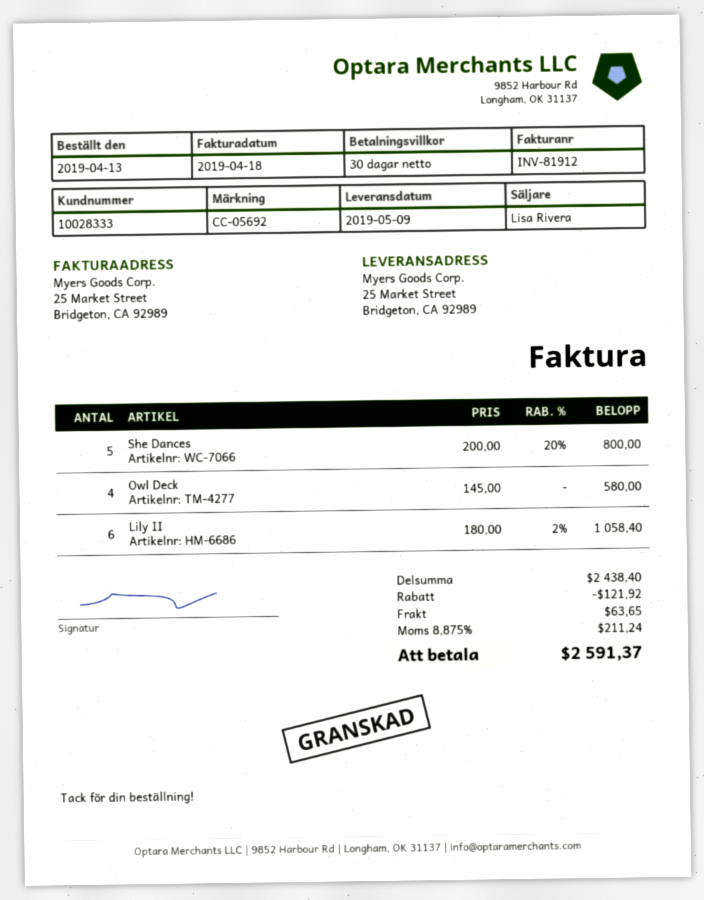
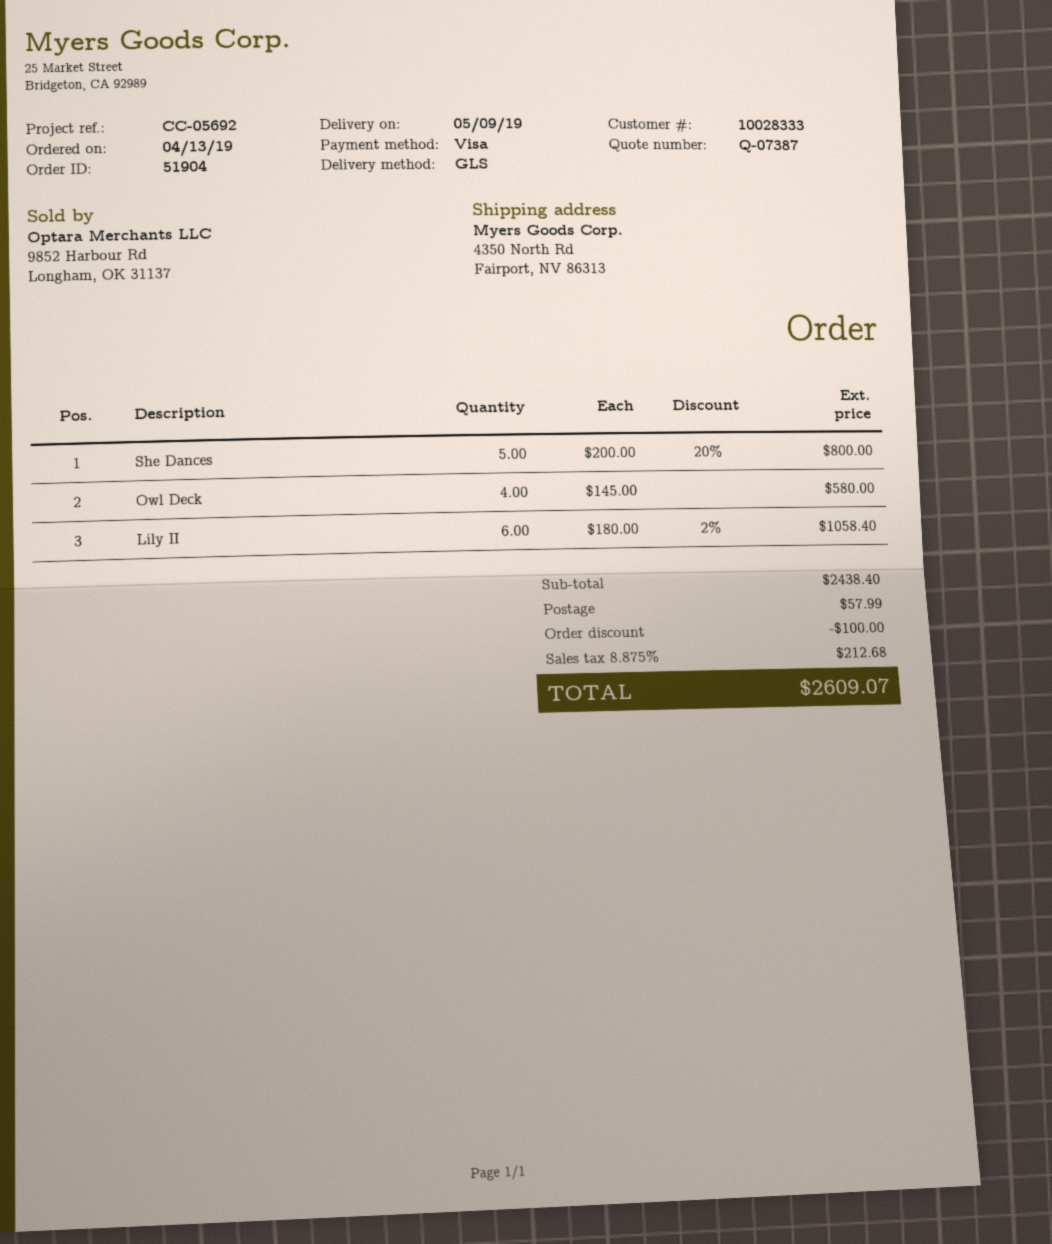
ship to: 25 Market Street, Bridgeton, CA 92989 -> 4350 North Rd, Fairport, NV 86313
discount: 121.92 -> 100.00
shipping: 63.65 -> 57.99
tax: 8.875% = 211.24 -> 8.875% = 212.68
total: 2591.37 -> 2609.07

